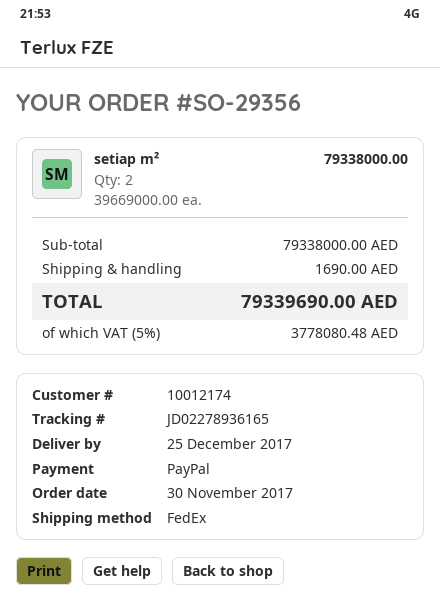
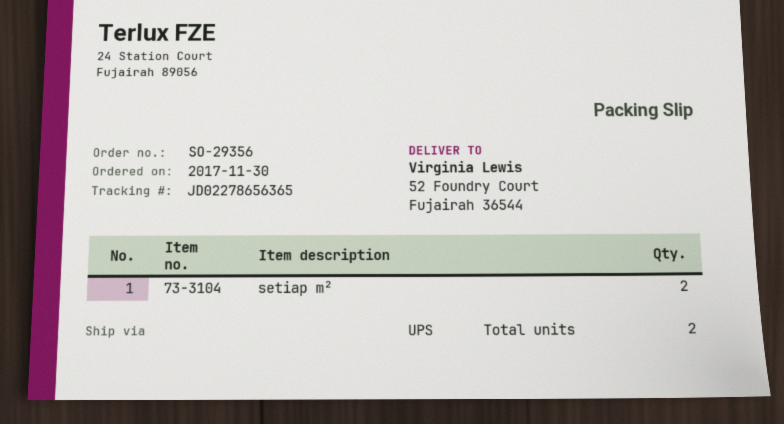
shipping method: FedEx -> UPS
tracking number: JD02278936165 -> JD02278656365

